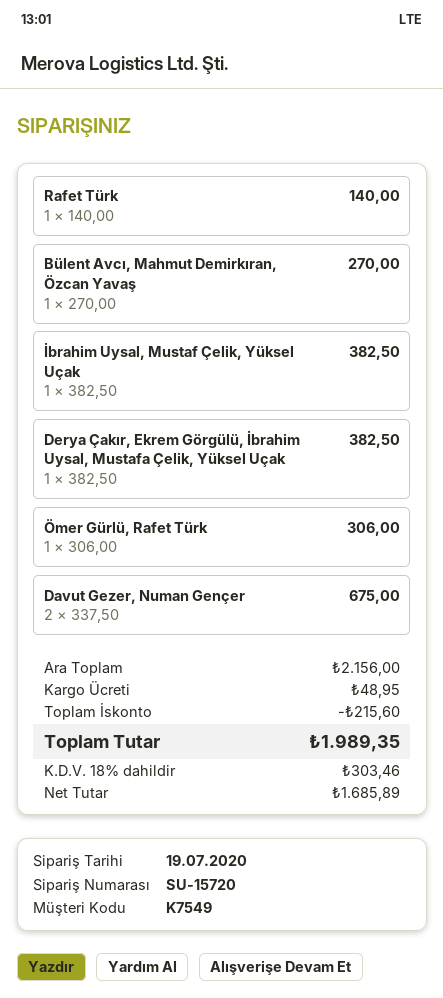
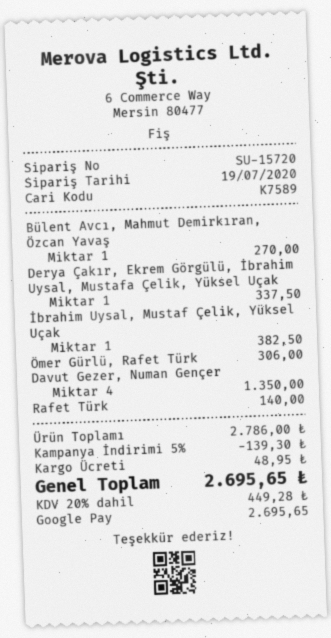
customer number: K7549 -> K7589
Derya Çakır, Ekrem Görgülü, İbrahim Uysal, Mustafa Çelik, Yüksel Uçak: 1 for 382.50 -> 1 for 337.50
Davut Gezer, Numan Gençer: 2 for 675.00 -> 4 for 1350.00
subtotal: 2156.00 -> 2786.00
discount: 215.60 -> 139.30
tax: 18% = 303.46 -> 20% = 449.28
total: 1989.35 -> 2695.65

